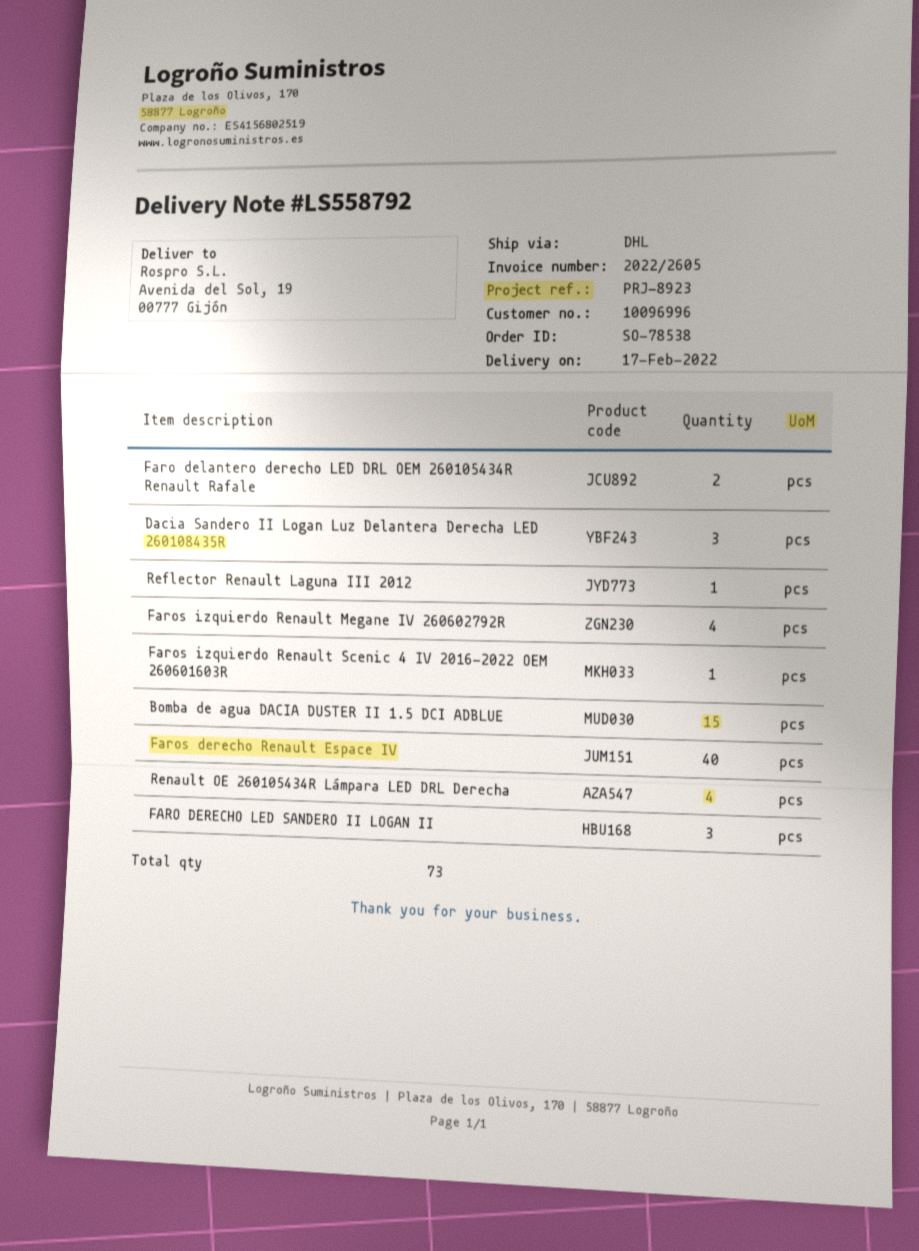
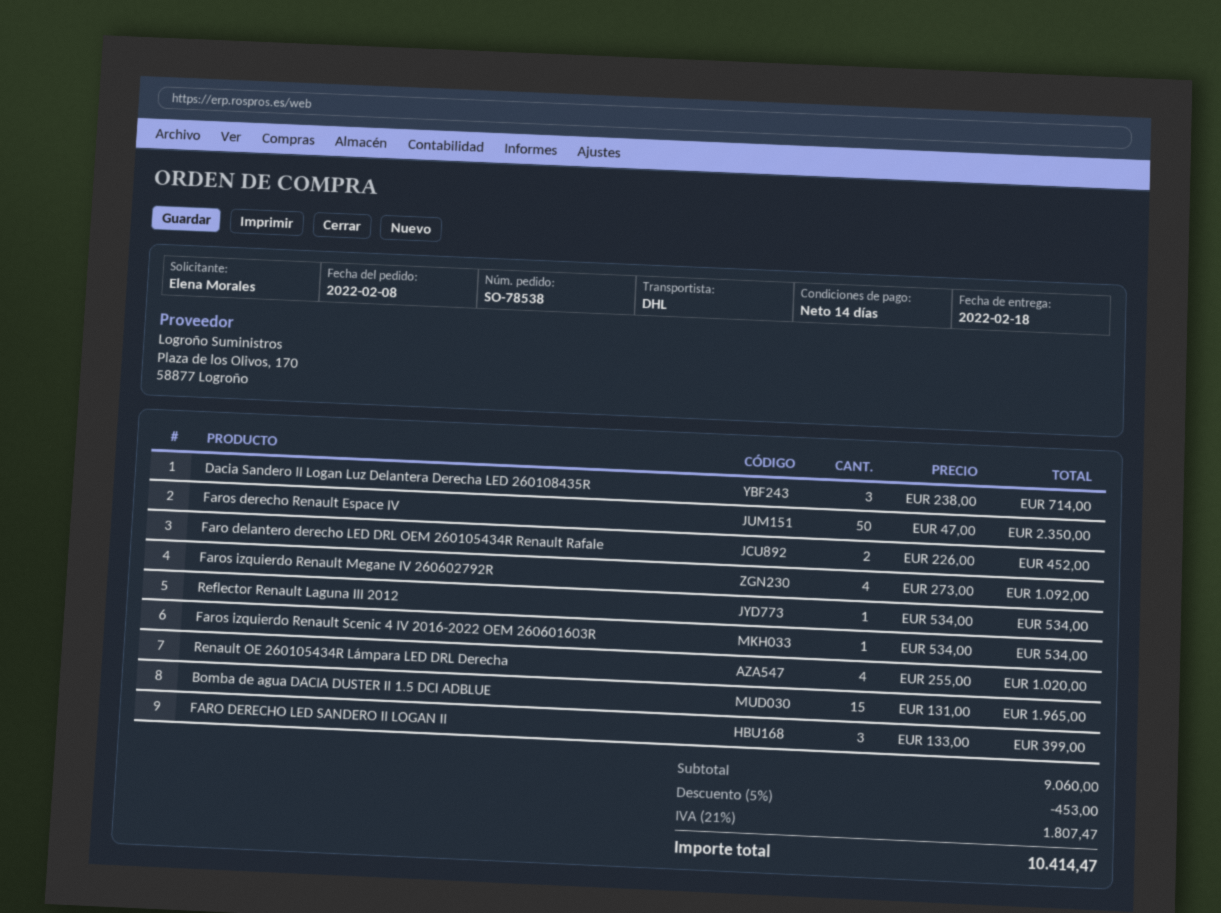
delivery date: 2022-02-17 -> 2022-02-18
Faros derecho Renault Espace IV: 40 -> 50

